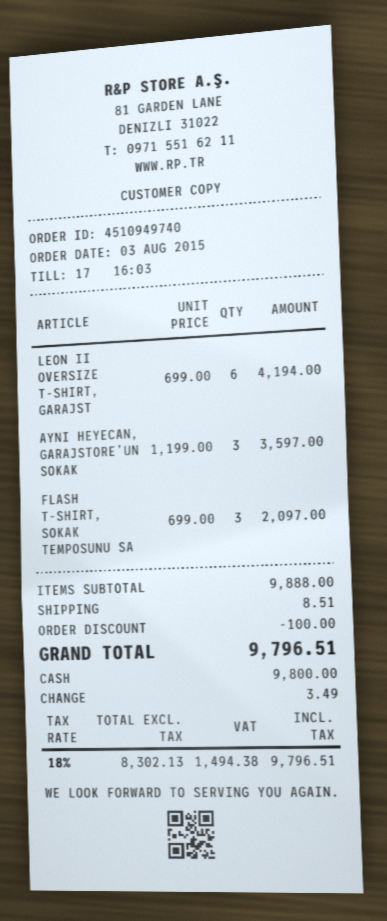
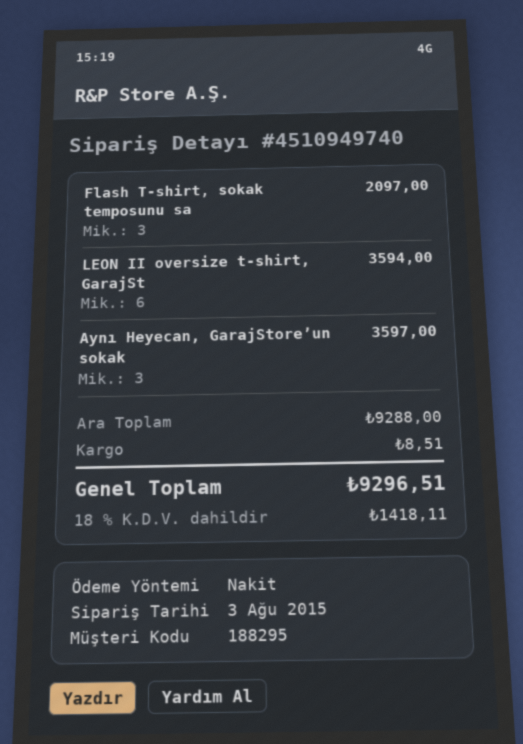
LEON II OVERSIZE T-SHIRT, GARAJST: 6 for 4194.00 -> 6 for 3594.00
subtotal: 9888.00 -> 9288.00
discount: 100.00 -> none
tax: 18% = 1494.38 -> 18% = 1418.11
total: 9796.51 -> 9296.51

